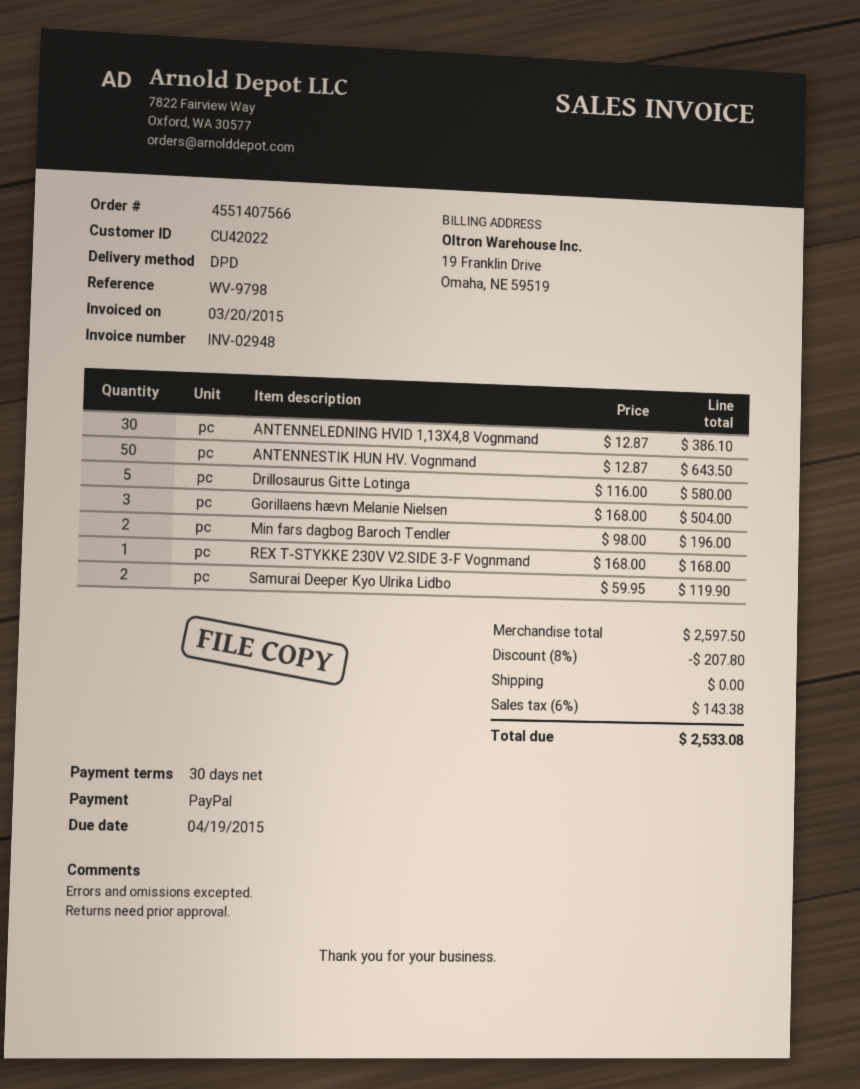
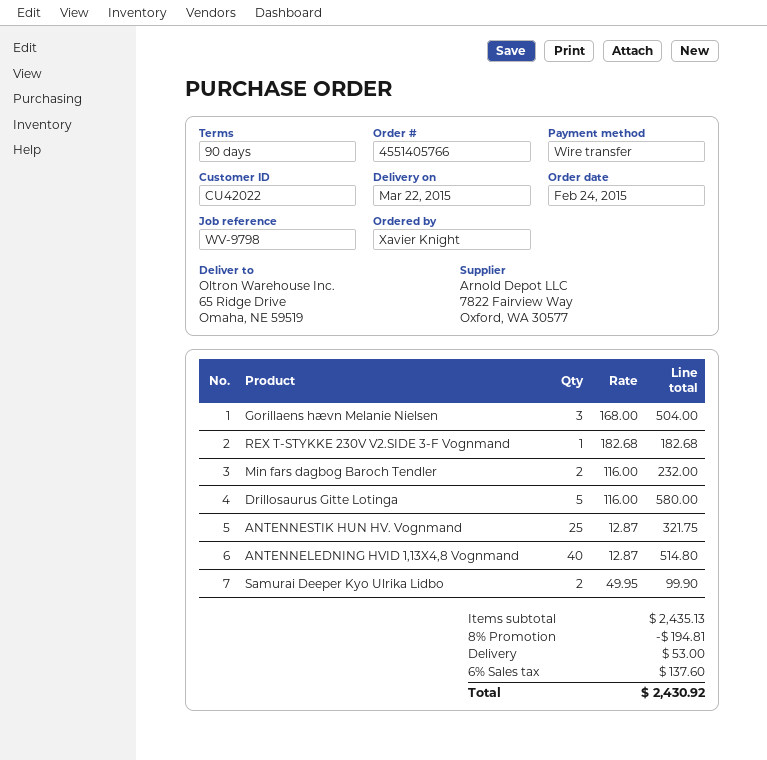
order number: 4551407566 -> 4551405766
payment terms: 30 days -> 90 days
payment method: PayPal -> bank transfer
ANTENNELEDNING HVID 1,13X4,8 Vognmand: 30 x 12.87 = 386.10 -> 40 x 12.87 = 514.80
ANTENNESTIK HUN HV. Vognmand: 50 x 12.87 = 643.50 -> 25 x 12.87 = 321.75
Min fars dagbog Baroch Tendler: 2 x 98.00 = 196.00 -> 2 x 116.00 = 232.00
REX T-STYKKE 230V V2.SIDE 3-F Vognmand: 1 x 168.00 = 168.00 -> 1 x 182.68 = 182.68
Samurai Deeper Kyo Ulrika Lidbo: 2 x 59.95 = 119.90 -> 2 x 49.95 = 99.90
subtotal: 2597.50 -> 2435.13
discount: 8% = 207.80 -> 8% = 194.81
shipping: 0.00 -> 53.00
tax: 6% = 143.38 -> 6% = 137.60
total: 2533.08 -> 2430.92

